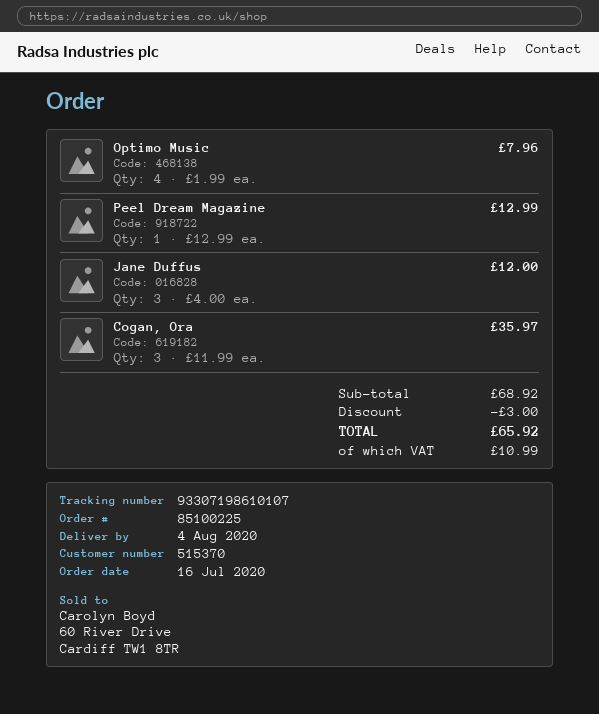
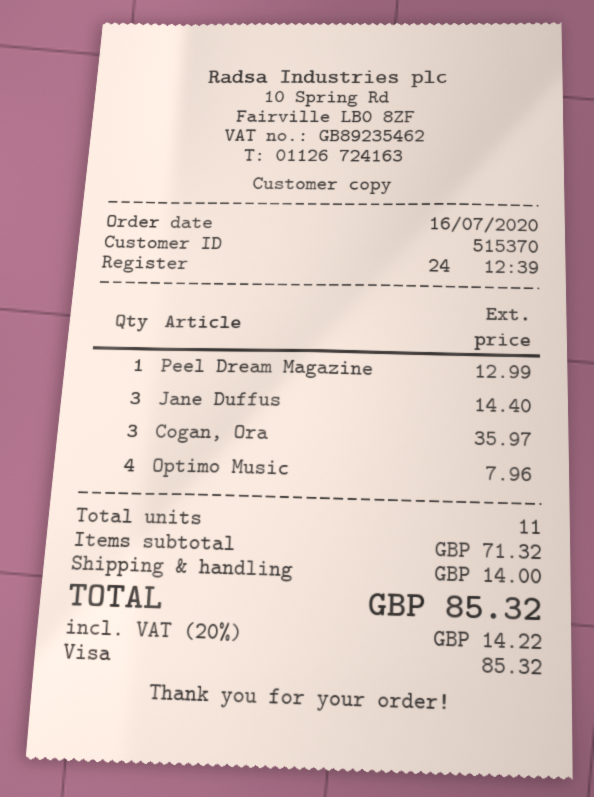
Jane Duffus: 3 for 12.00 -> 3 for 14.40
subtotal: 68.92 -> 71.32
discount: 3.00 -> none
shipping: none -> 14.00
tax: 10.99 -> 14.22
total: 65.92 -> 85.32

